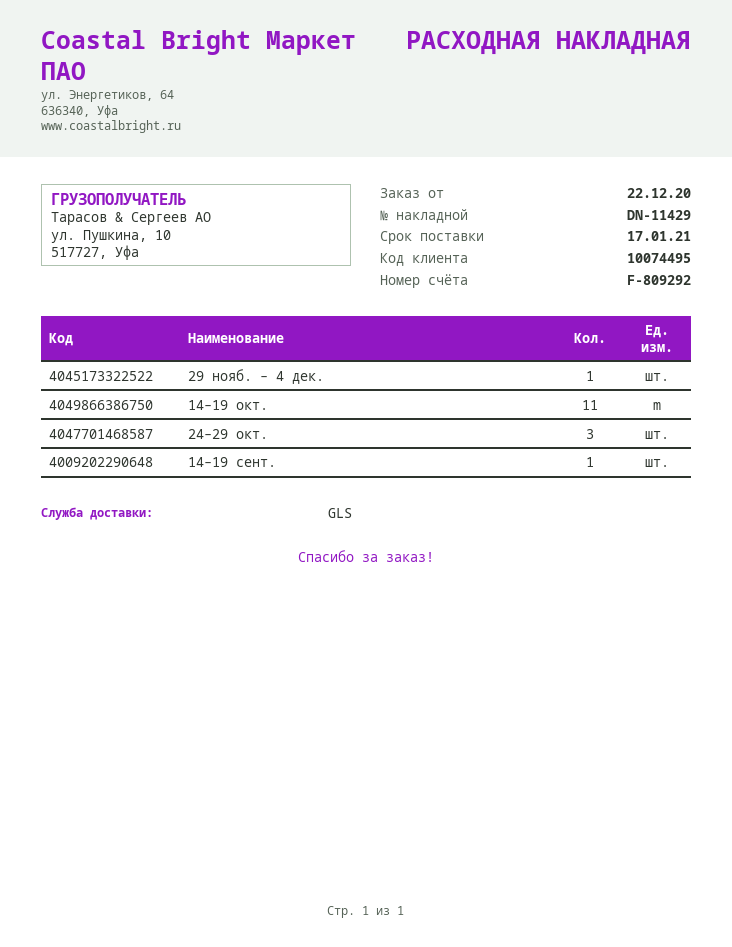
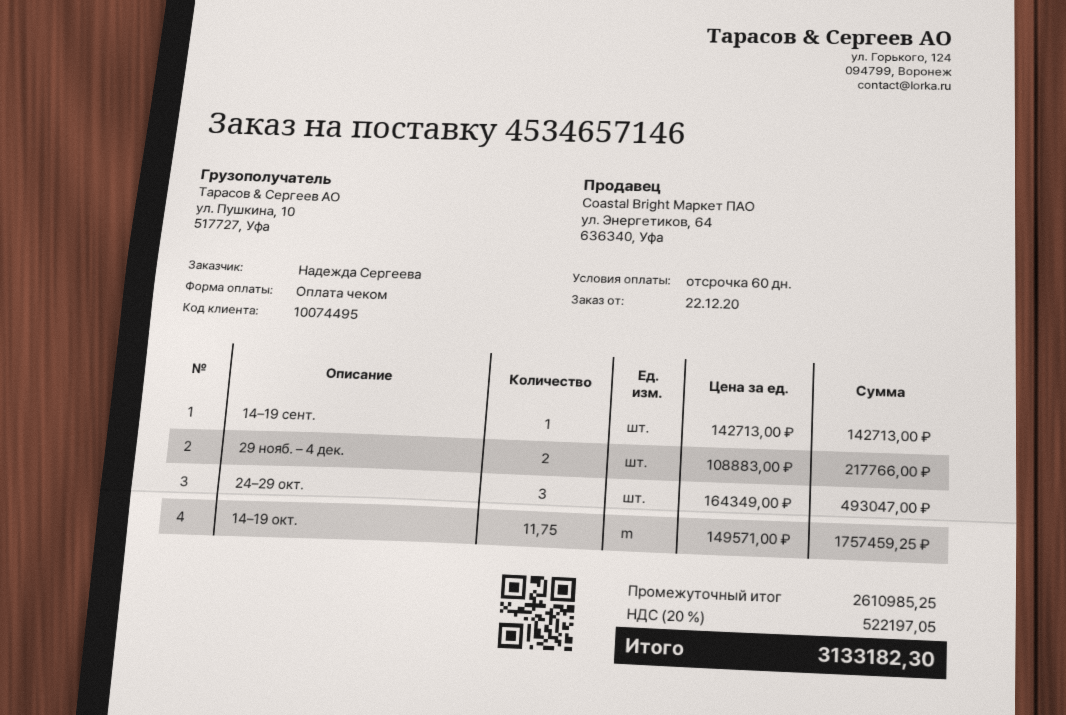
29 нояб. – 4 дек.: 1 -> 2
14–19 окт.: 11 -> 11.75

